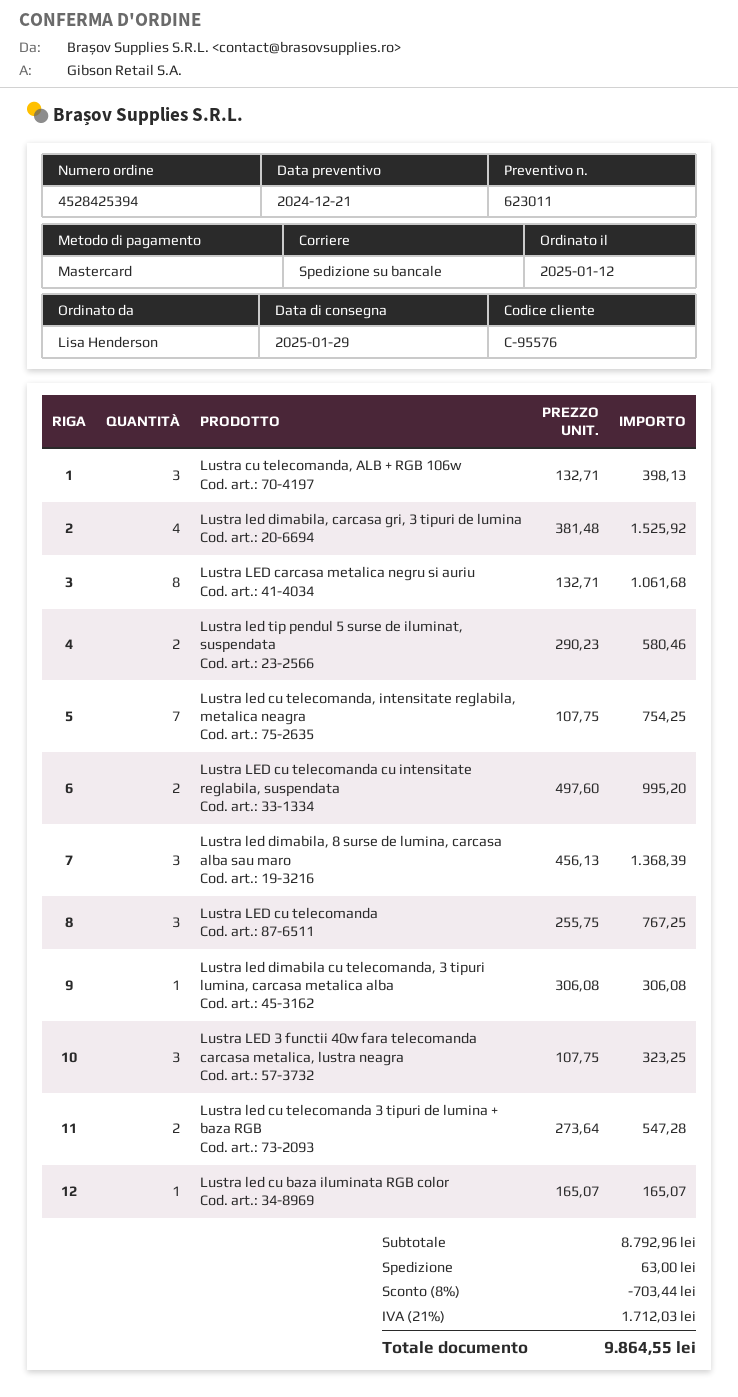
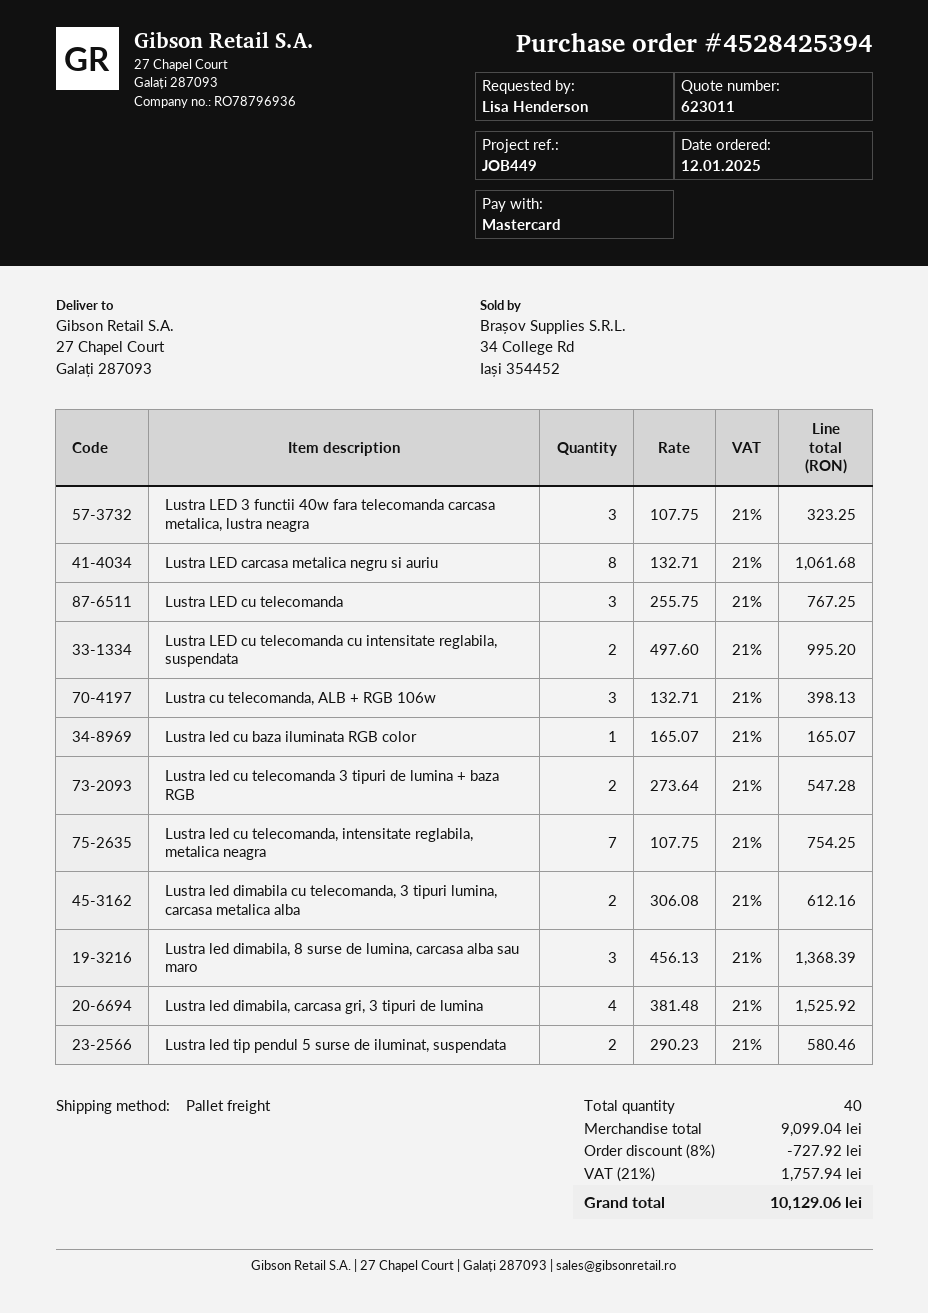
Lustra led dimabila cu telecomanda, 3 tipuri lumina, carcasa metalica alba: 1 x 306.08 = 306.08 -> 2 x 306.08 = 612.16
subtotal: 8792.96 -> 9099.04
discount: 8% = 703.44 -> 8% = 727.92
shipping: 63.00 -> none
tax: 21% = 1712.03 -> 21% = 1757.94
total: 9864.55 -> 10129.06

